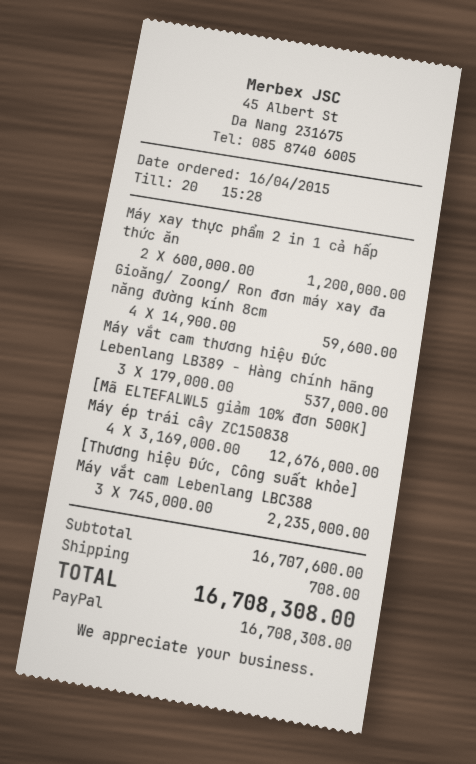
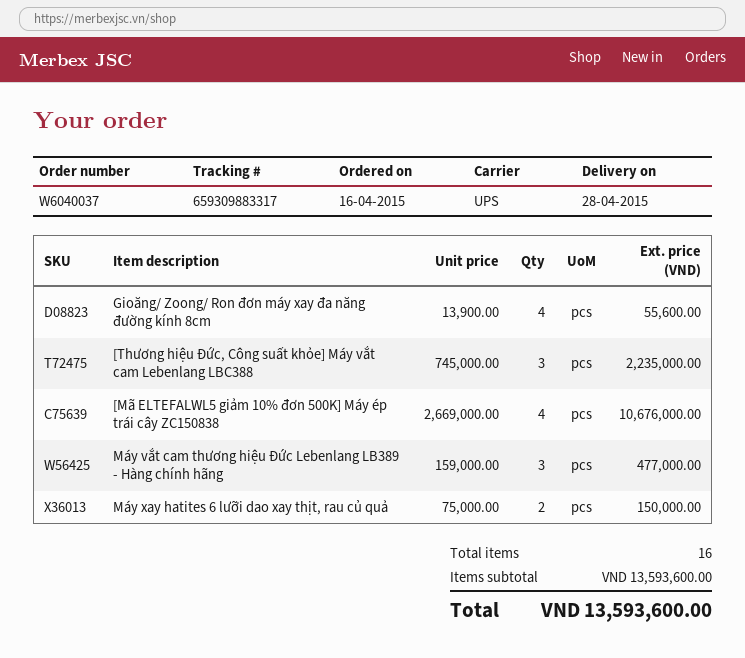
Máy xay thực phẩm 2 in 1 cả hấp thức ăn: 2 x 600000.00 = 1200000.00 -> none
Gioăng/ Zoong/ Ron đơn máy xay đa năng đường kính 8cm: 4 x 14900.00 = 59600.00 -> 4 x 13900.00 = 55600.00
Máy vắt cam thương hiệu Đức Lebenlang LB389 - Hàng chính hãng: 3 x 179000.00 = 537000.00 -> 3 x 159000.00 = 477000.00
[Mã ELTEFALWL5 giảm 10% đơn 500K] Máy ép trái cây ZC150838: 4 x 3169000.00 = 12676000.00 -> 4 x 2669000.00 = 10676000.00
Máy xay hatites 6 lưỡi dao xay thịt, rau củ quả: none -> 2 x 75000.00 = 150000.00
subtotal: 16707600.00 -> 13593600.00
shipping: 708.00 -> none
total: 16708308.00 -> 13593600.00

